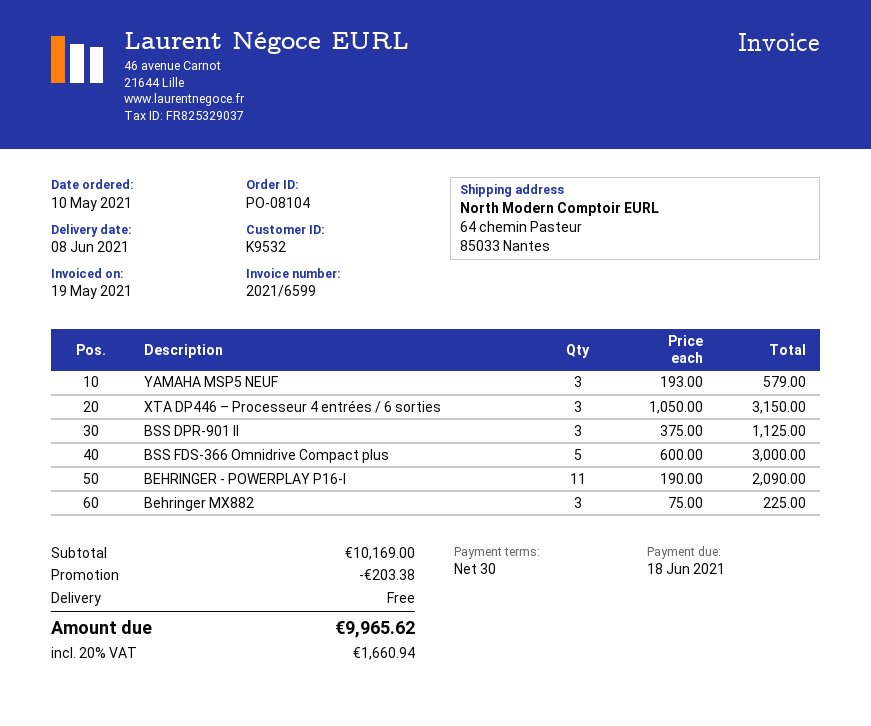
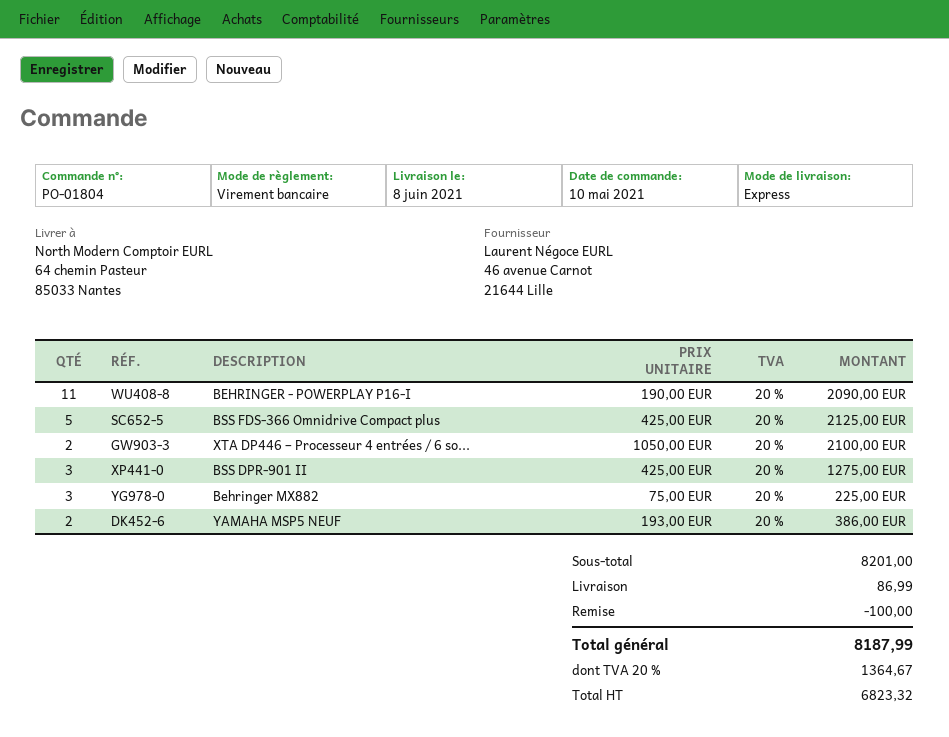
order number: PO-08104 -> PO-01804
YAMAHA MSP5 NEUF: 3 x 193.00 = 579.00 -> 2 x 193.00 = 386.00
XTA DP446 – Processeur 4 entrées / 6 sorties: 3 x 1050.00 = 3150.00 -> 2 x 1050.00 = 2100.00
BSS DPR-901 II: 3 x 375.00 = 1125.00 -> 3 x 425.00 = 1275.00
BSS FDS‑366 Omnidrive Compact plus: 5 x 600.00 = 3000.00 -> 5 x 425.00 = 2125.00
subtotal: 10169.00 -> 8201.00
discount: 203.38 -> 100.00
shipping: 0.00 -> 86.99
tax: 20% = 1660.94 -> 20% = 1364.67
total: 9965.62 -> 8187.99

